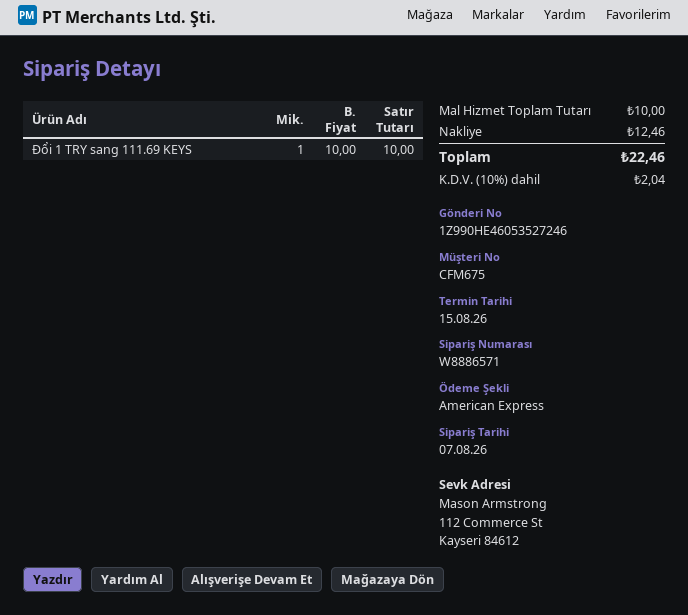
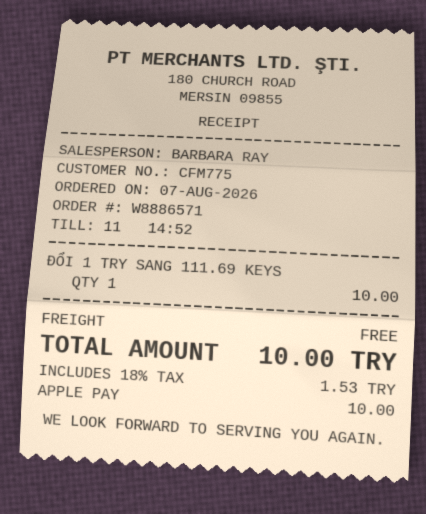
customer number: CFM675 -> CFM775
payment method: American Express -> Apple Pay
shipping: 12.46 -> 0.00
tax: 10% = 2.04 -> 18% = 1.53
total: 22.46 -> 10.00

